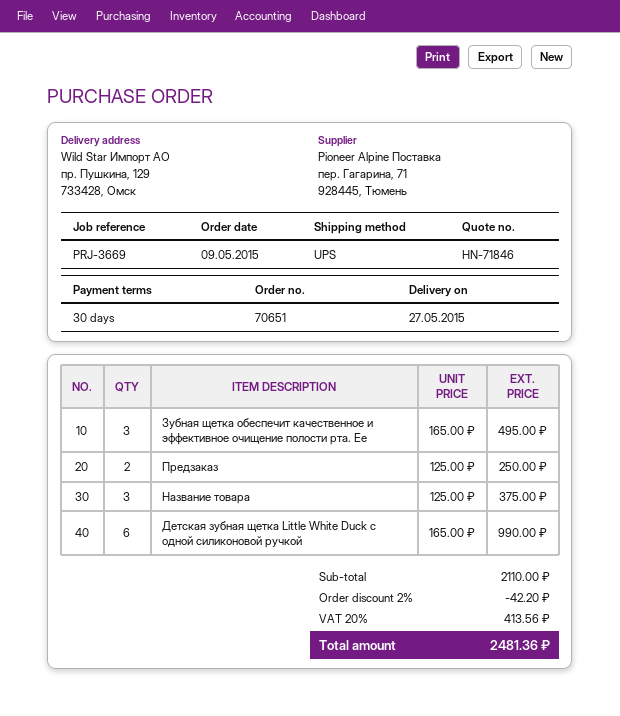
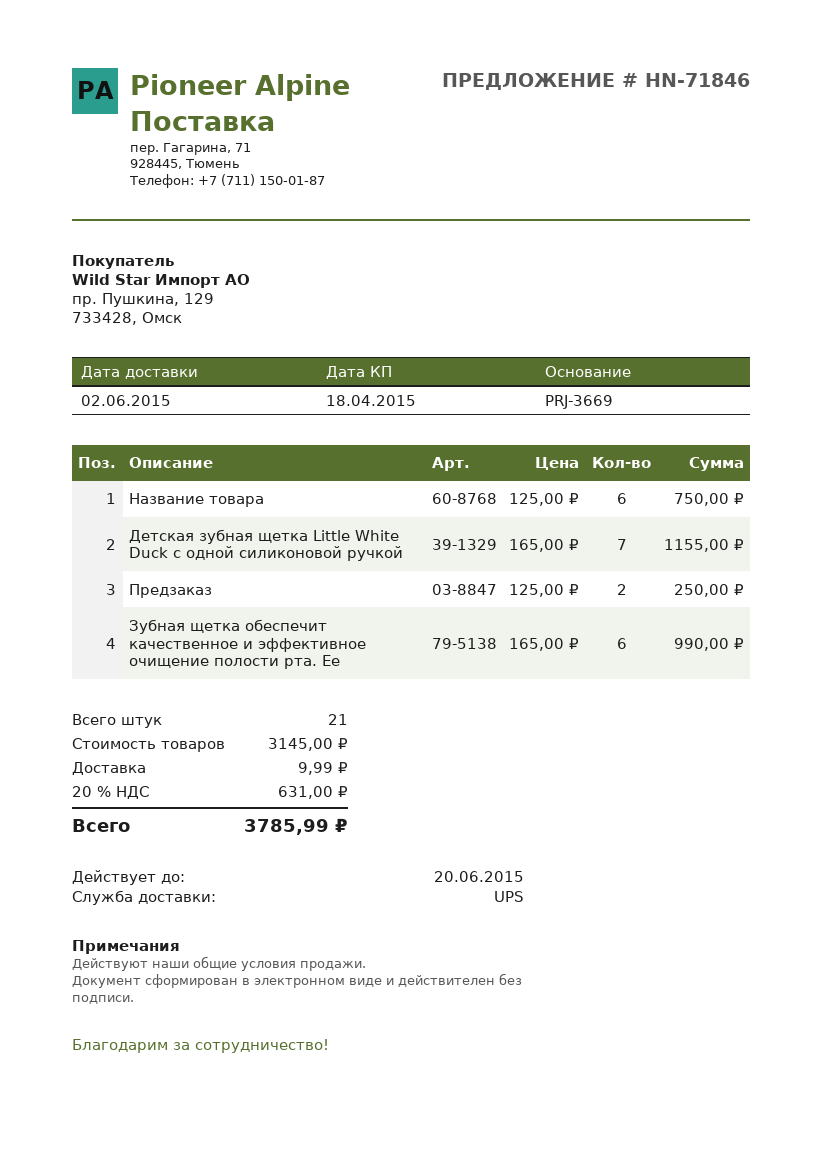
delivery date: 2015-05-27 -> 2015-06-02
Зубная щетка обеспечит качественное и эффективное очищение полости рта. Ее: 3 x 165.00 = 495.00 -> 6 x 165.00 = 990.00
Название товара: 3 x 125.00 = 375.00 -> 6 x 125.00 = 750.00
Детская зубная щетка Little White Duck с одной силиконовой ручкой: 6 x 165.00 = 990.00 -> 7 x 165.00 = 1155.00
subtotal: 2110.00 -> 3145.00
discount: 2% = 42.20 -> none
shipping: none -> 9.99
tax: 20% = 413.56 -> 20% = 631.00
total: 2481.36 -> 3785.99

